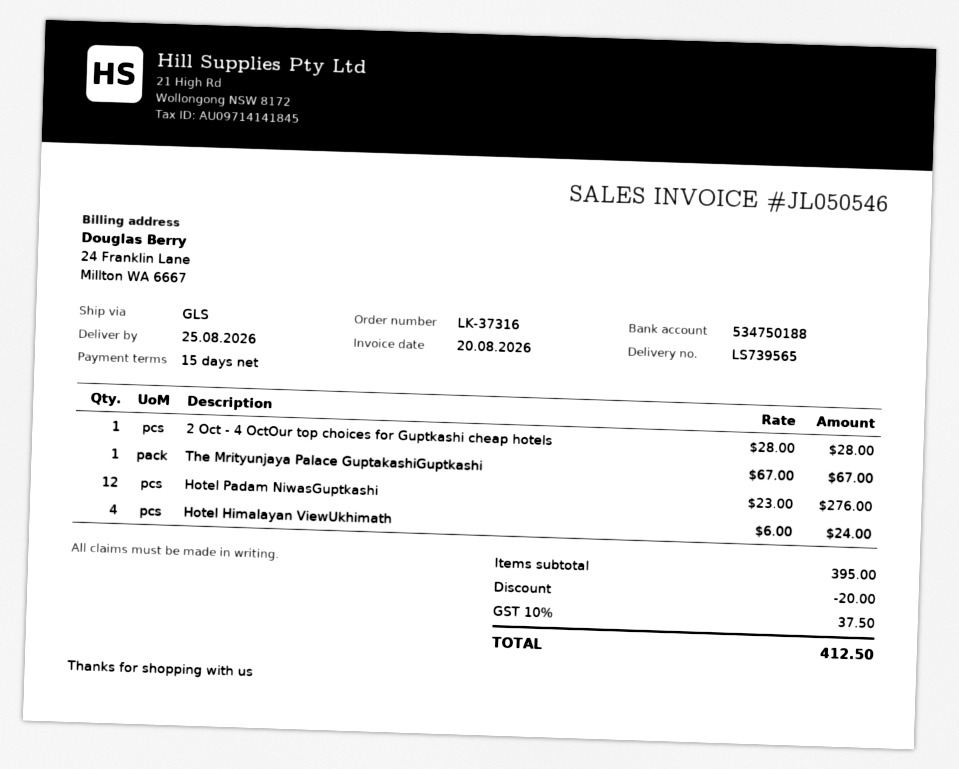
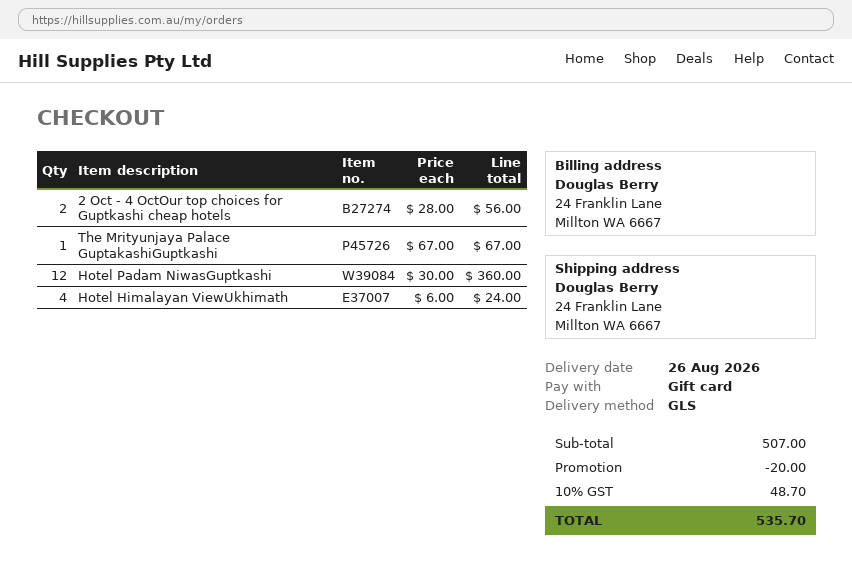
delivery date: 2026-08-25 -> 2026-08-26
2 Oct - 4 OctOur top choices for Guptkashi cheap hotels: 1 x 28.00 = 28.00 -> 2 x 28.00 = 56.00
Hotel Padam NiwasGuptkashi: 12 x 23.00 = 276.00 -> 12 x 30.00 = 360.00
subtotal: 395.00 -> 507.00
tax: 10% = 37.50 -> 10% = 48.70
total: 412.50 -> 535.70

